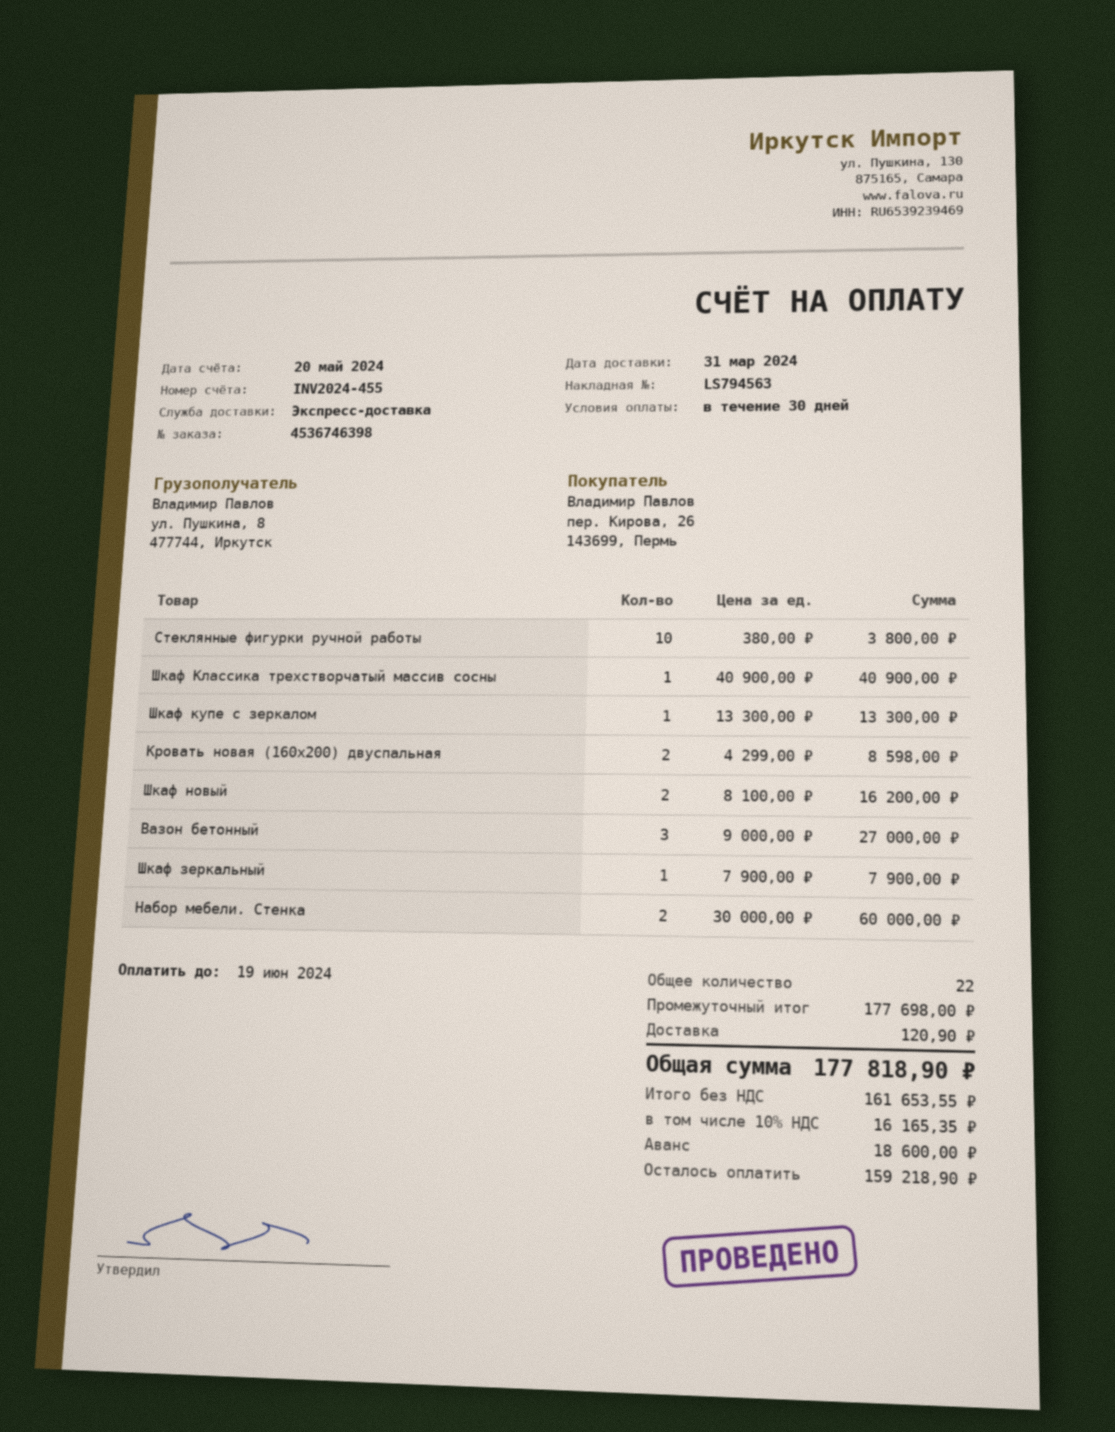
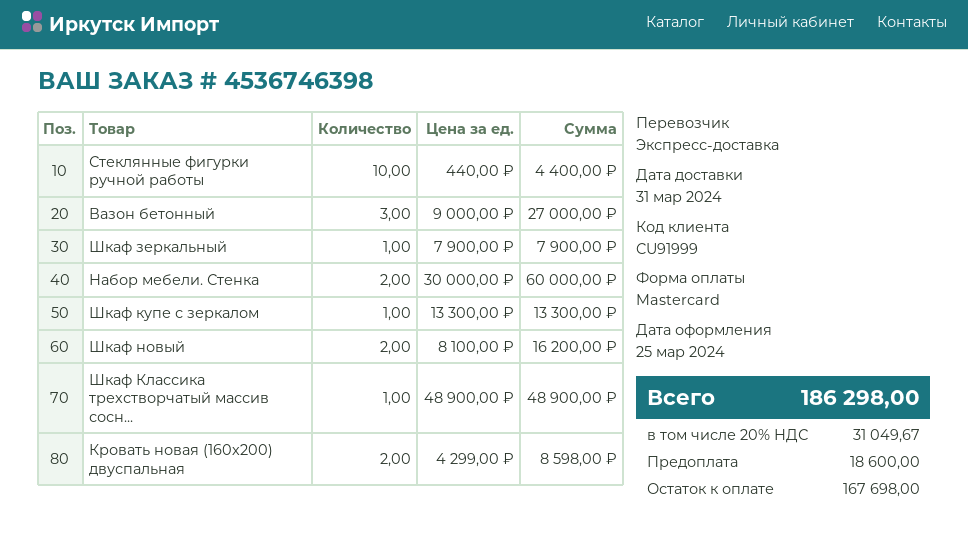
Стеклянные фигурки ручной работы: 10 x 380.00 = 3800.00 -> 10 x 440.00 = 4400.00
Шкаф Классика трехстворчатый массив сосны: 1 x 40900.00 = 40900.00 -> 1 x 48900.00 = 48900.00
shipping: 120.90 -> none
tax: 10% = 16165.35 -> 20% = 31049.67
total: 177818.90 -> 186298.00
balance: 159218.90 -> 167698.00

